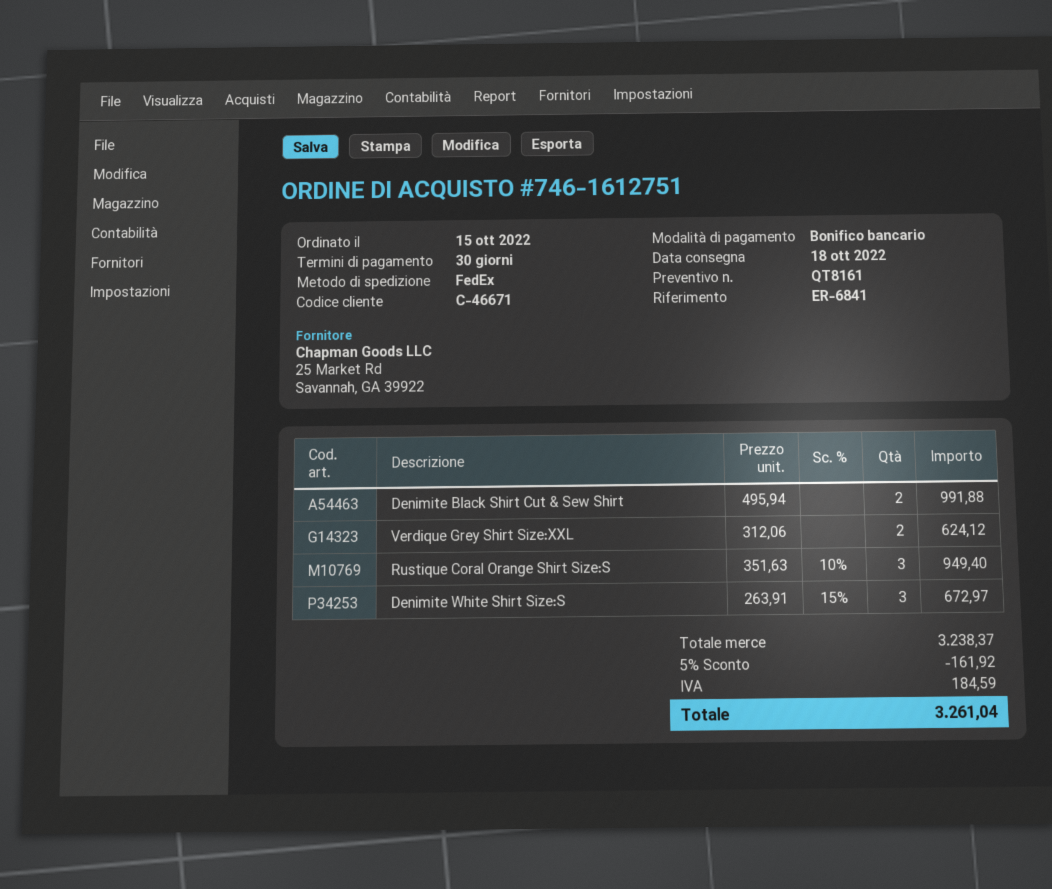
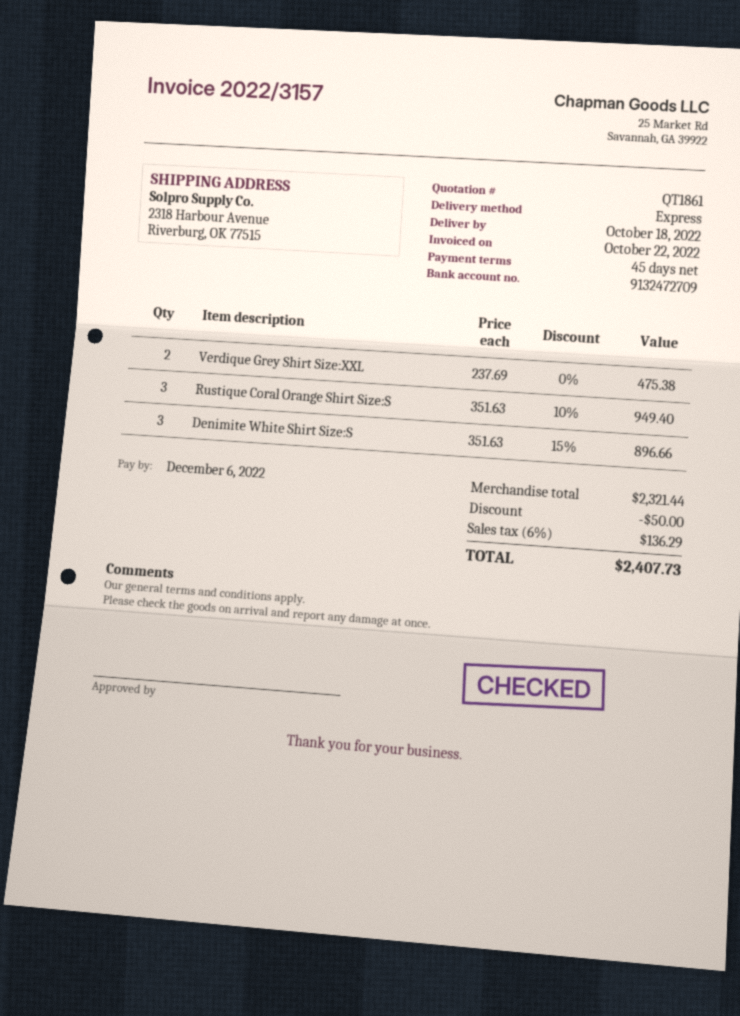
quote number: QT8161 -> QT1861
payment terms: 30 days -> 45 days
shipping method: FedEx -> express
Denimite Black Shirt Cut & Sew Shirt: 2 x 495.94 = 991.88 -> none
Verdique Grey Shirt Size:XXL: 2 x 312.06 = 624.12 -> 2 x 237.69 = 475.38
Denimite White Shirt Size:S: 3 x 263.91 - 15% = 672.97 -> 3 x 351.63 - 15% = 896.66
subtotal: 3238.37 -> 2321.44
discount: 161.92 -> 50.00
tax: 184.59 -> 136.29
total: 3261.04 -> 2407.73

